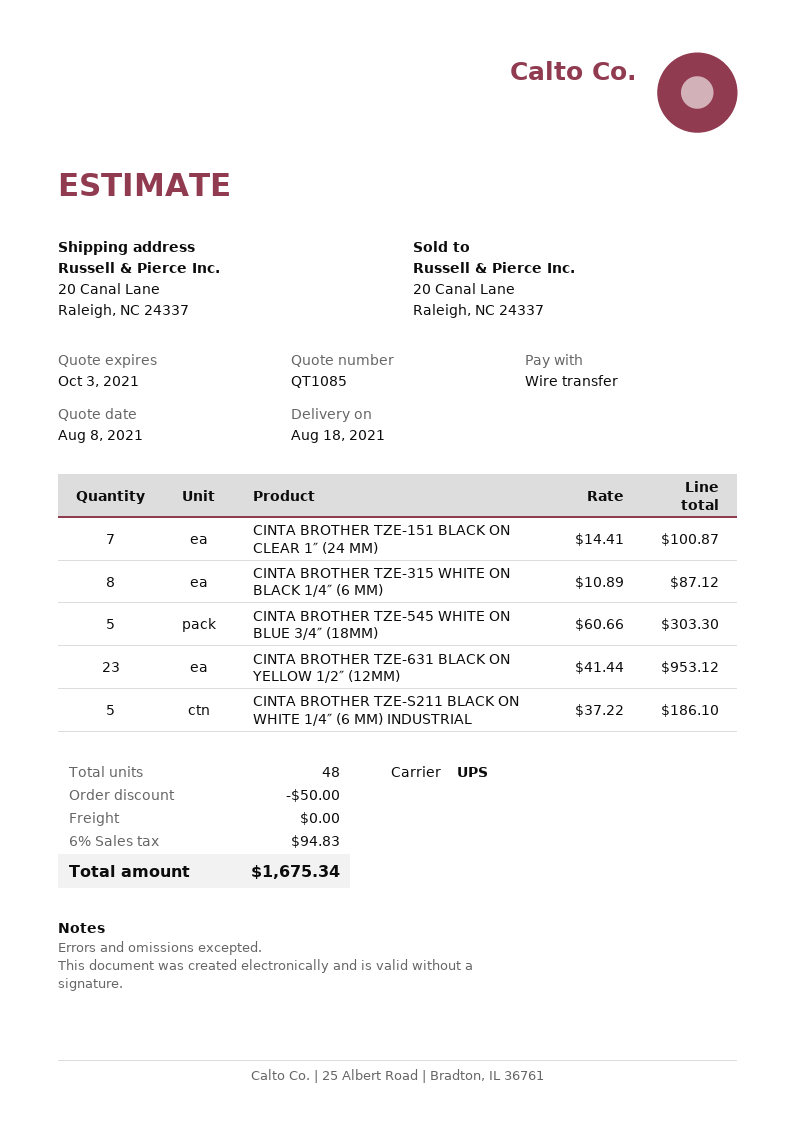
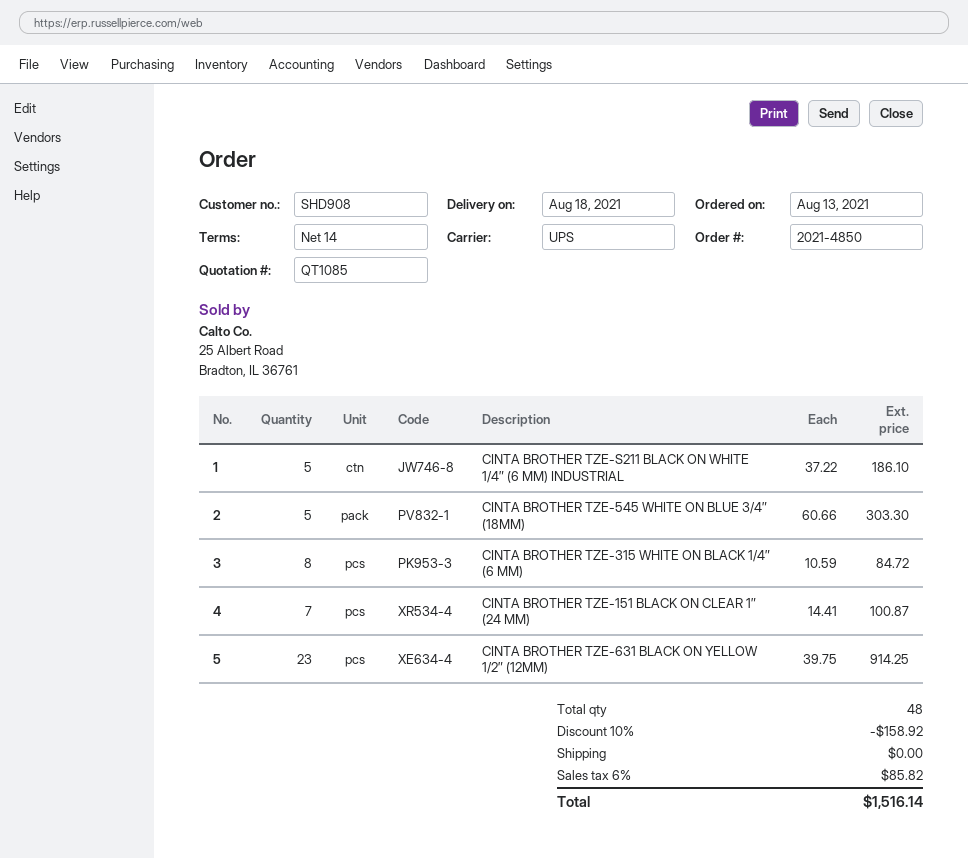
CINTA BROTHER TZE-315 WHITE ON BLACK 1/4″ (6 MM): 8 x 10.89 = 87.12 -> 8 x 10.59 = 84.72
CINTA BROTHER TZE-631 BLACK ON YELLOW 1/2″ (12MM): 23 x 41.44 = 953.12 -> 23 x 39.75 = 914.25
discount: 50.00 -> 158.92
tax: 6% = 94.83 -> 6% = 85.82
total: 1675.34 -> 1516.14

